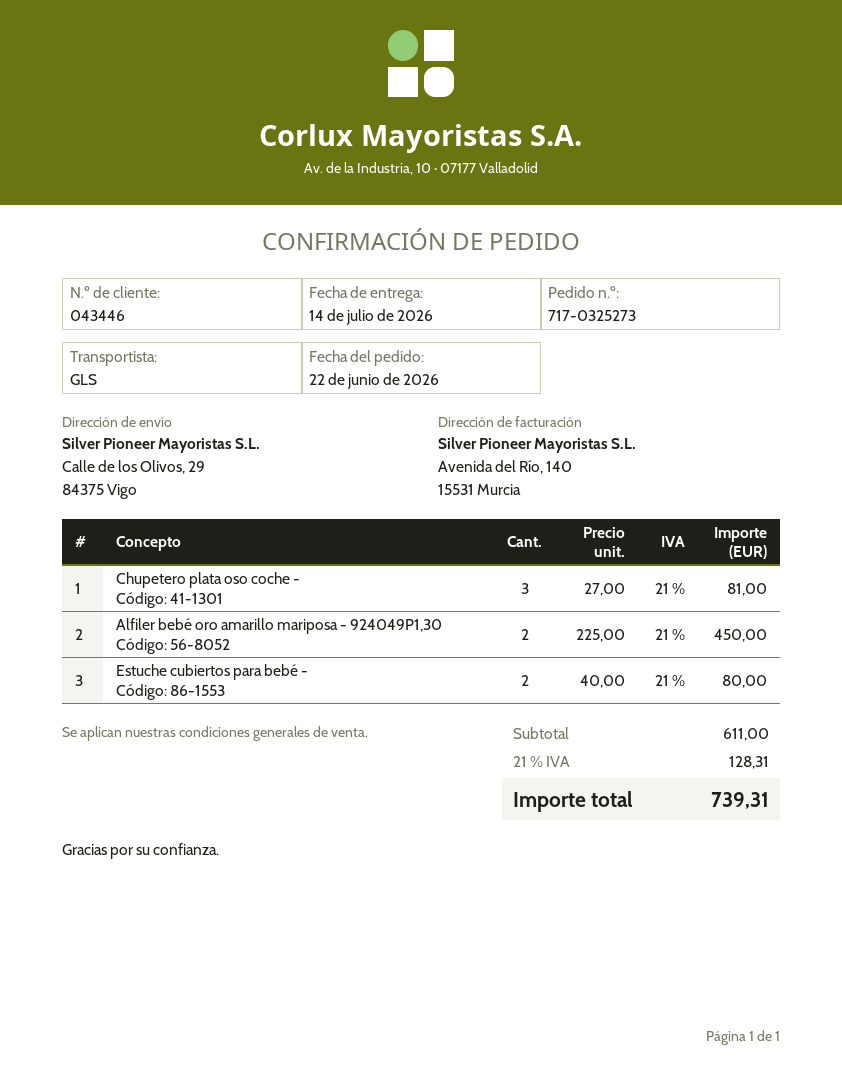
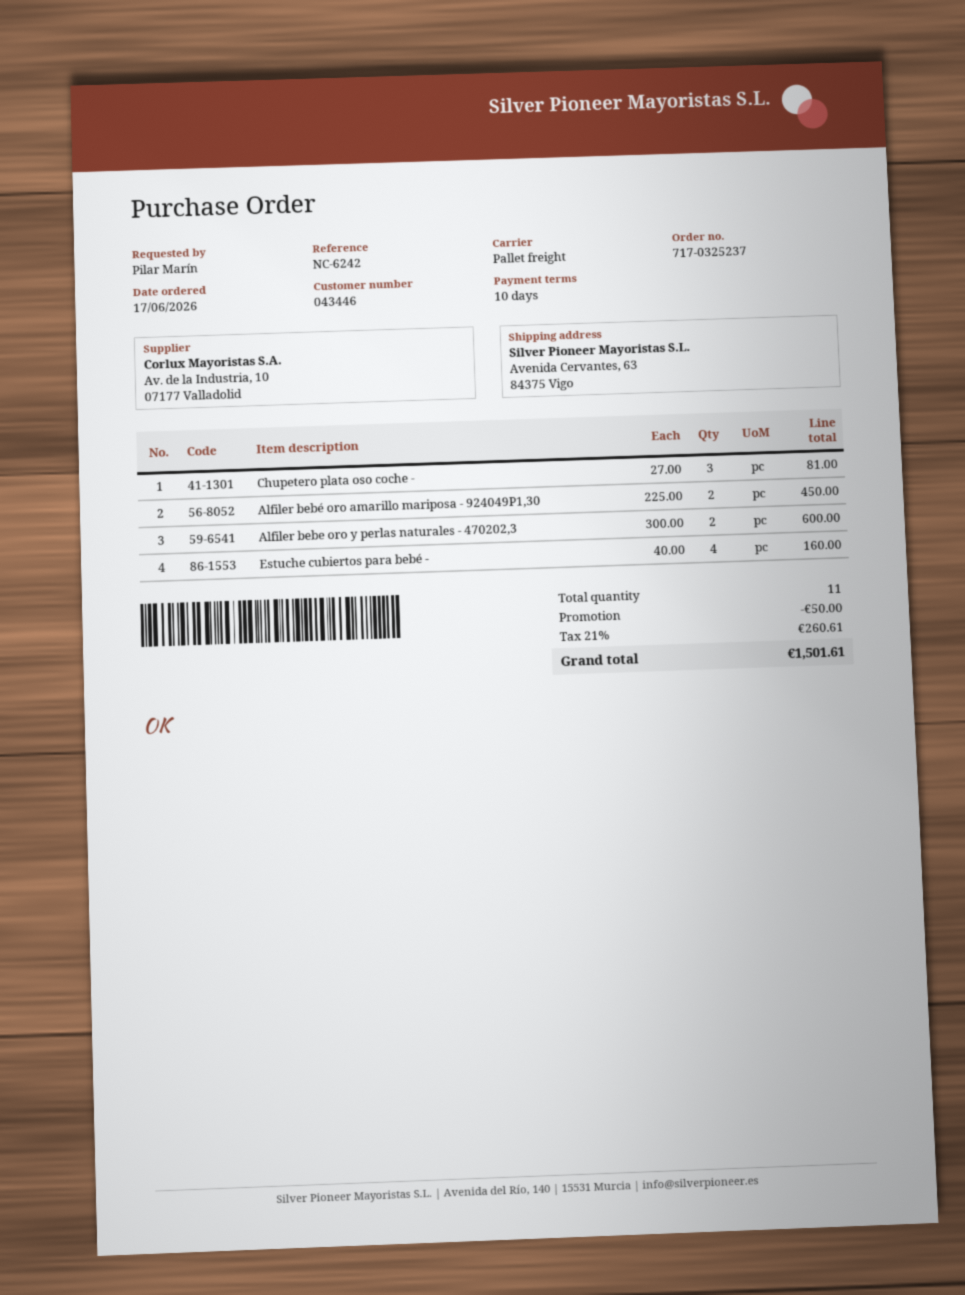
order number: 717-0325273 -> 717-0325237
order date: 2026-06-22 -> 2026-06-17
shipping method: GLS -> pallet freight
ship to: Calle de los Olivos, 29, 84375 Vigo -> Avenida Cervantes, 63, 84375 Vigo
Estuche cubiertos para bebé -: 2 x 40.00 = 80.00 -> 4 x 40.00 = 160.00
Alfiler bebe oro y perlas naturales - 470202,3: none -> 2 x 300.00 = 600.00
discount: none -> 50.00
tax: 21% = 128.31 -> 21% = 260.61
total: 739.31 -> 1501.61

